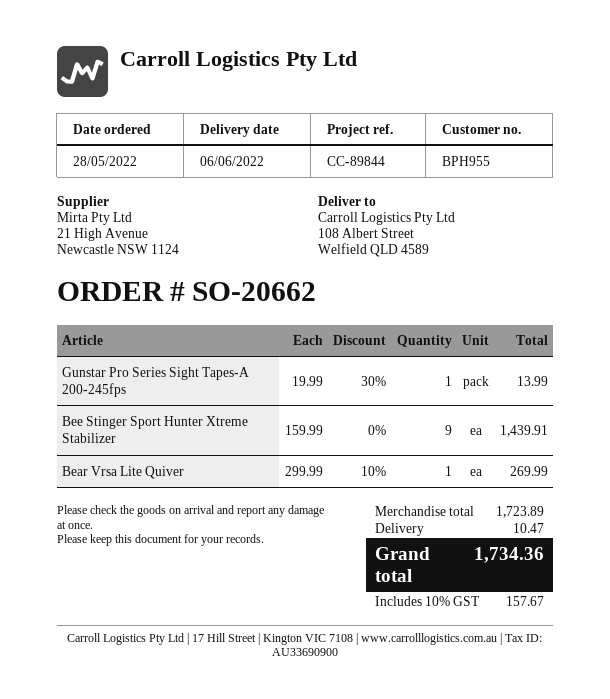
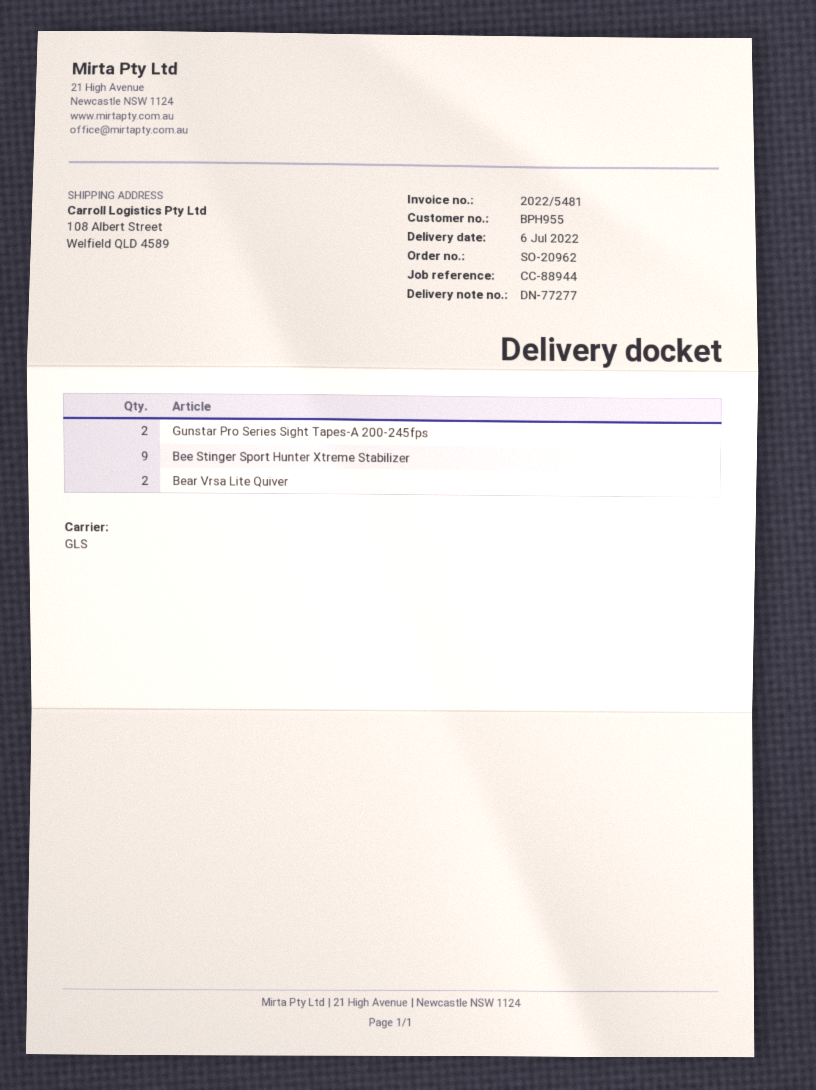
order number: SO-20662 -> SO-20962
delivery date: 2022-06-06 -> 2022-07-06
reference: CC-89844 -> CC-88944
Gunstar Pro Series Sight Tapes-A 200-245fps: 1 -> 2
Bear Vrsa Lite Quiver: 1 -> 2

